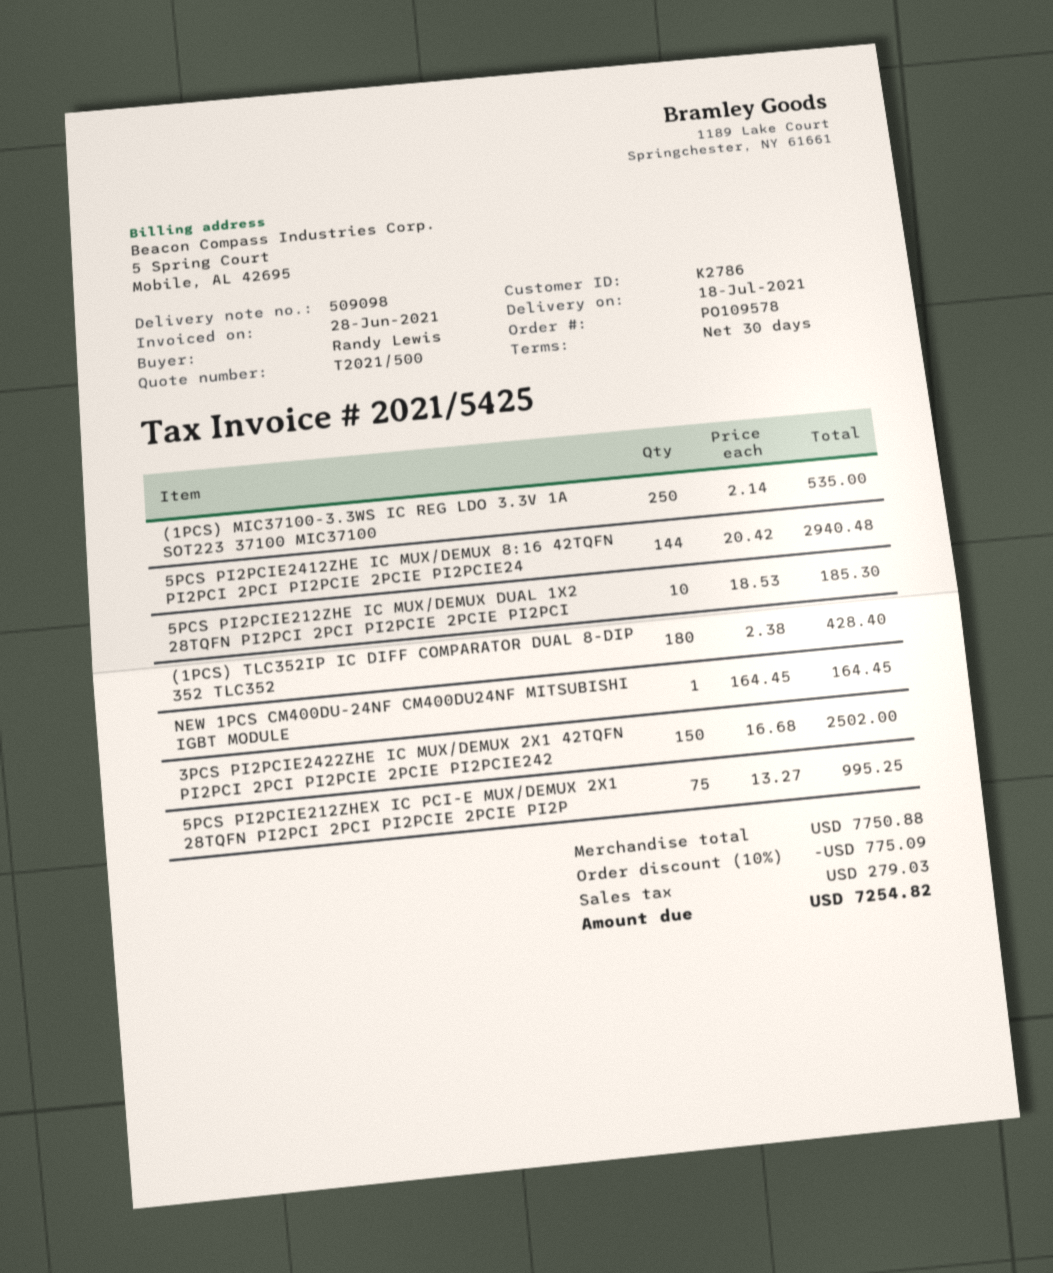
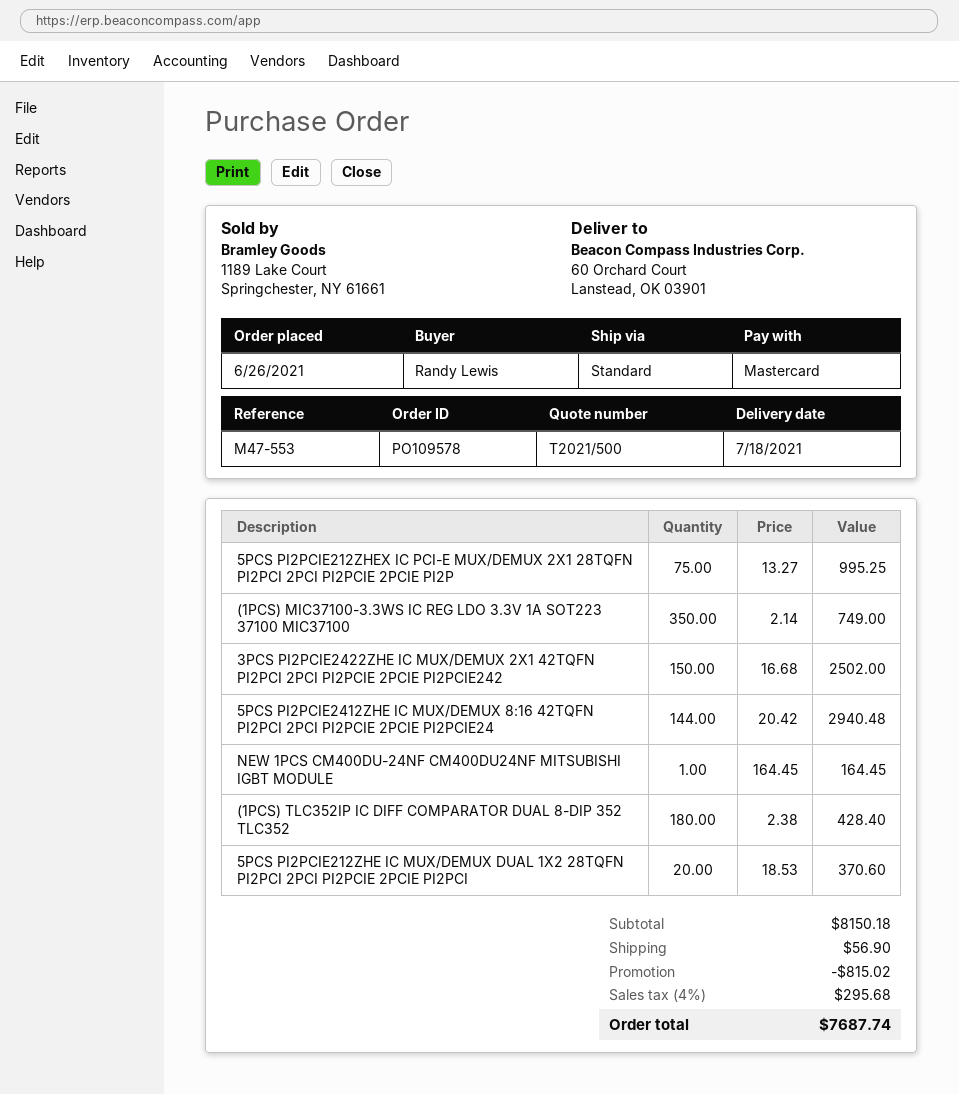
(1PCS) MIC37100-3.3WS IC REG LDO 3.3V 1A SOT223 37100 MIC37100: 250 x 2.14 = 535.00 -> 350 x 2.14 = 749.00
5PCS PI2PCIE212ZHE IC MUX/DEMUX DUAL 1X2 28TQFN PI2PCI 2PCI PI2PCIE 2PCIE PI2PCI: 10 x 18.53 = 185.30 -> 20 x 18.53 = 370.60
subtotal: 7750.88 -> 8150.18
discount: 775.09 -> 815.02
shipping: none -> 56.90
tax: 279.03 -> 295.68
total: 7254.82 -> 7687.74

